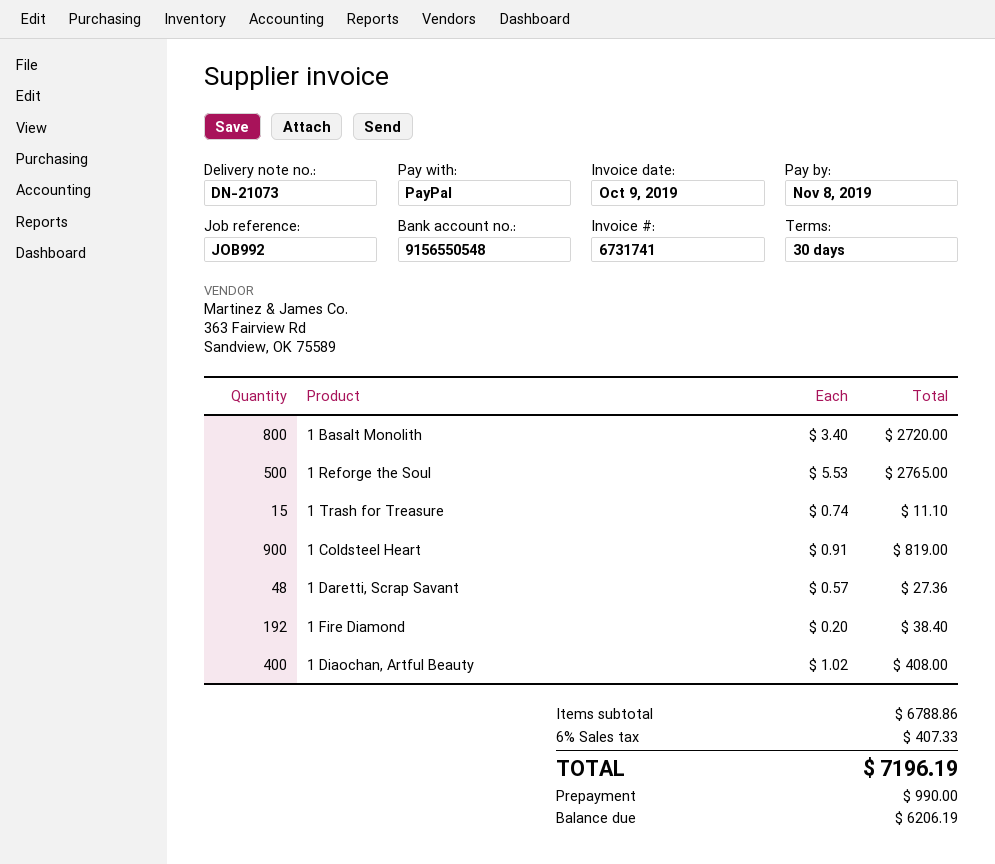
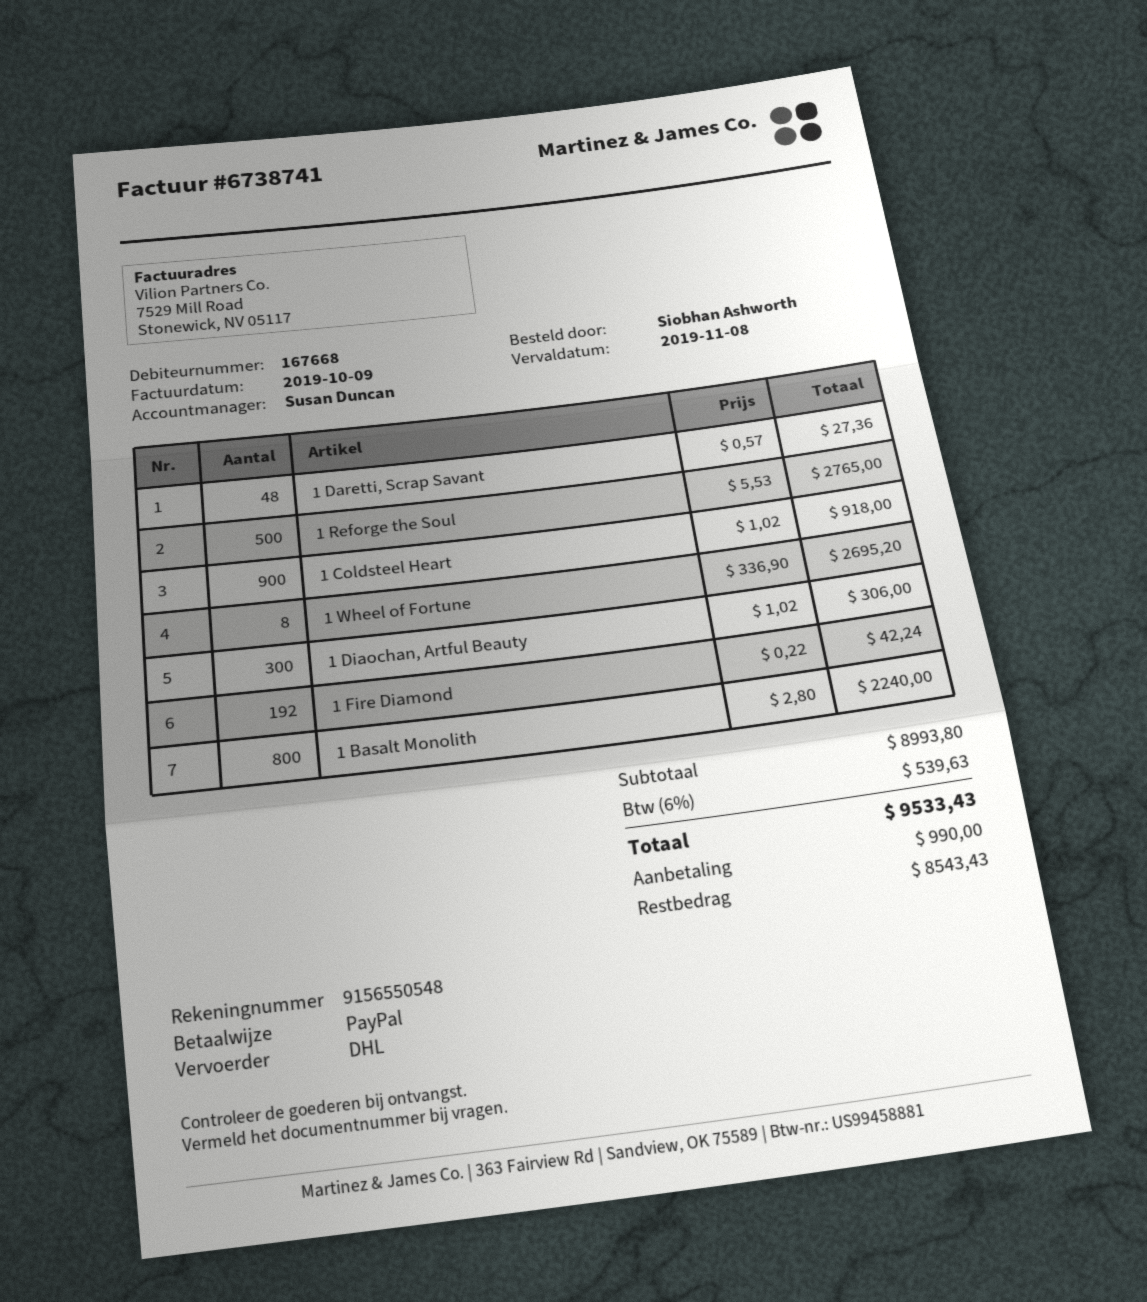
invoice number: 6731741 -> 6738741
1 Basalt Monolith: 800 x 3.40 = 2720.00 -> 800 x 2.80 = 2240.00
1 Trash for Treasure: 15 x 0.74 = 11.10 -> none
1 Coldsteel Heart: 900 x 0.91 = 819.00 -> 900 x 1.02 = 918.00
1 Fire Diamond: 192 x 0.20 = 38.40 -> 192 x 0.22 = 42.24
1 Diaochan, Artful Beauty: 400 x 1.02 = 408.00 -> 300 x 1.02 = 306.00
1 Wheel of Fortune: none -> 8 x 336.90 = 2695.20
subtotal: 6788.86 -> 8993.80
tax: 6% = 407.33 -> 6% = 539.63
total: 7196.19 -> 9533.43
balance: 6206.19 -> 8543.43

